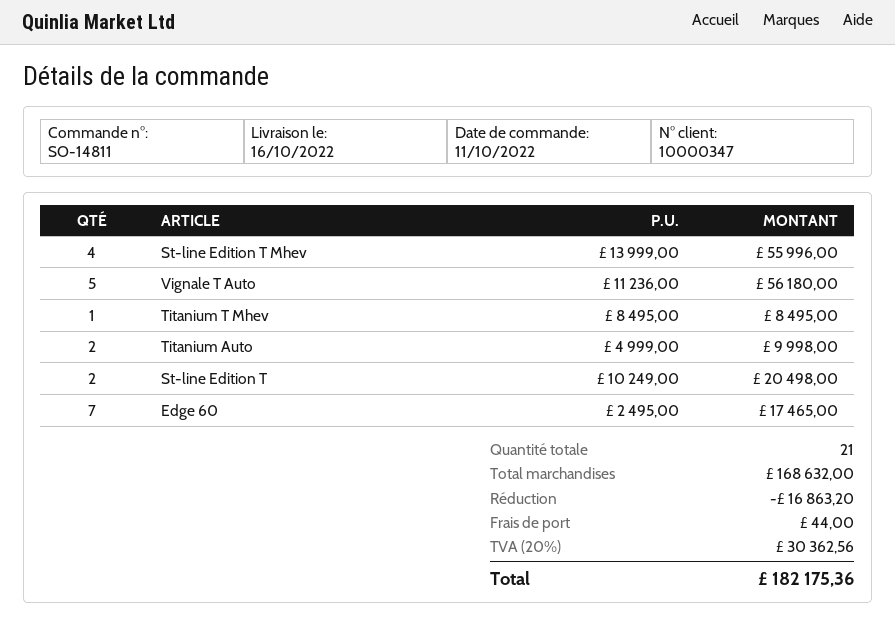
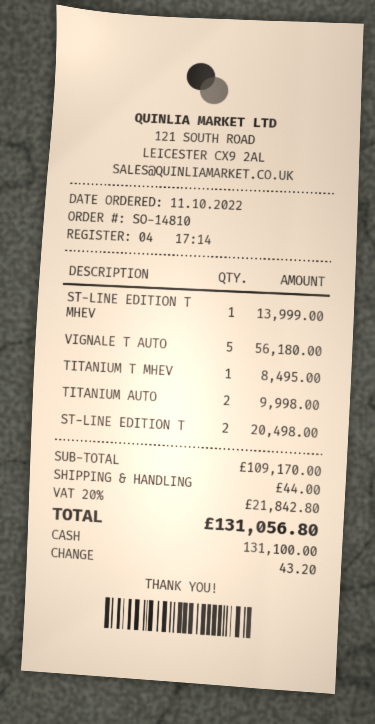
order number: SO-14811 -> SO-14810
St-line Edition T Mhev: 4 for 55996.00 -> 1 for 13999.00
Edge 60: 7 for 17465.00 -> none
subtotal: 168632.00 -> 109170.00
discount: 16863.20 -> none
tax: 20% = 30362.56 -> 20% = 21842.80
total: 182175.36 -> 131056.80

